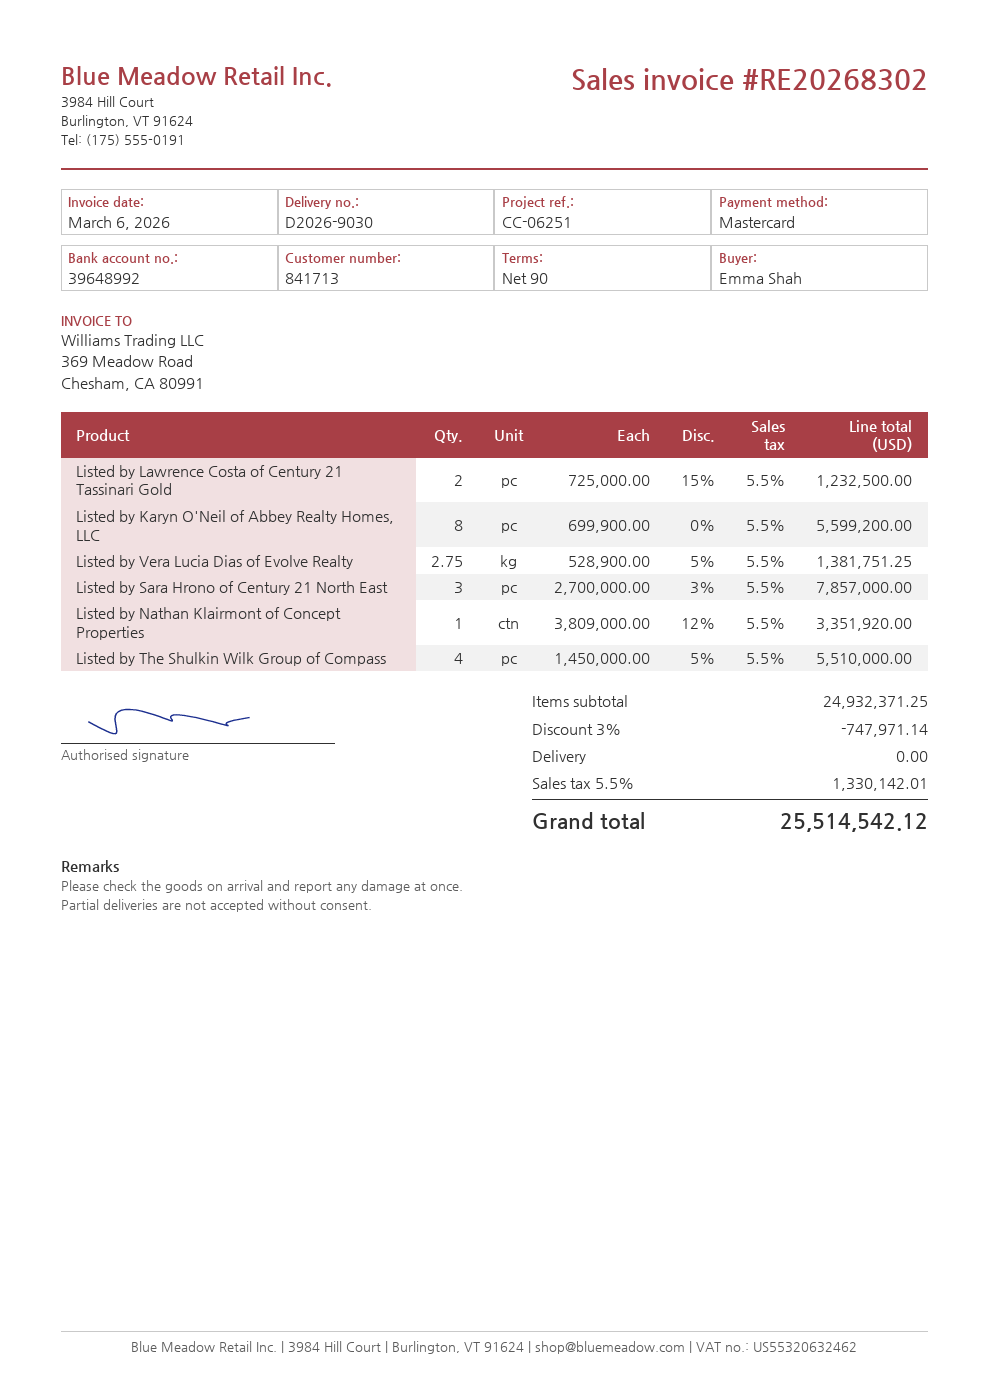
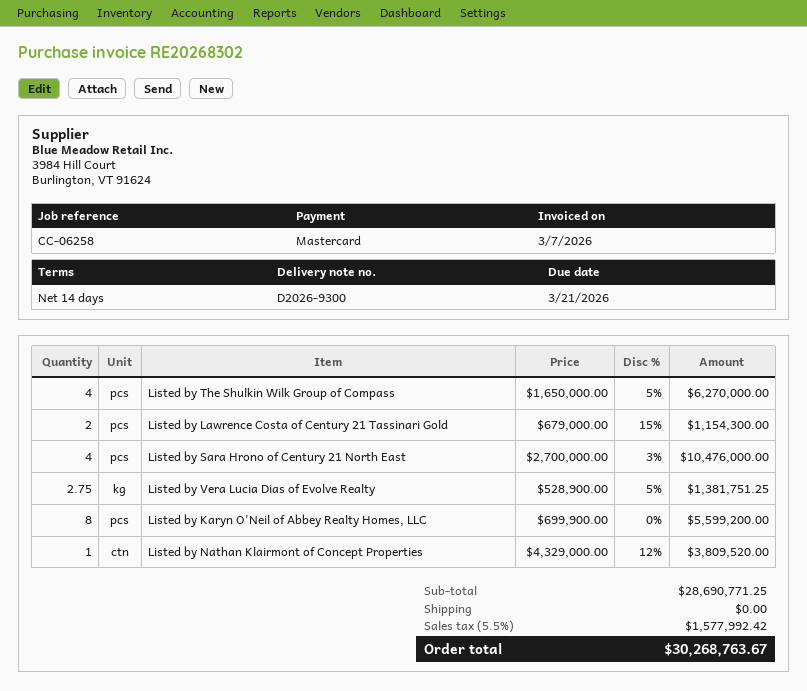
delivery note number: D2026-9030 -> D2026-9300
invoice date: 2026-03-06 -> 2026-03-07
payment terms: 90 days -> 14 days
reference: CC-06251 -> CC-06258
Listed by Lawrence Costa of Century 21 Tassinari Gold: 2 x 725000.00 - 15% = 1232500.00 -> 2 x 679000.00 - 15% = 1154300.00
Listed by Sara Hrono of Century 21 North East: 3 x 2700000.00 - 3% = 7857000.00 -> 4 x 2700000.00 - 3% = 10476000.00
Listed by Nathan Klairmont of Concept Properties: 1 x 3809000.00 - 12% = 3351920.00 -> 1 x 4329000.00 - 12% = 3809520.00
Listed by The Shulkin Wilk Group of Compass: 4 x 1450000.00 - 5% = 5510000.00 -> 4 x 1650000.00 - 5% = 6270000.00
subtotal: 24932371.25 -> 28690771.25
discount: 3% = 747971.14 -> none
tax: 5.5% = 1330142.01 -> 5.5% = 1577992.42
total: 25514542.12 -> 30268763.67

